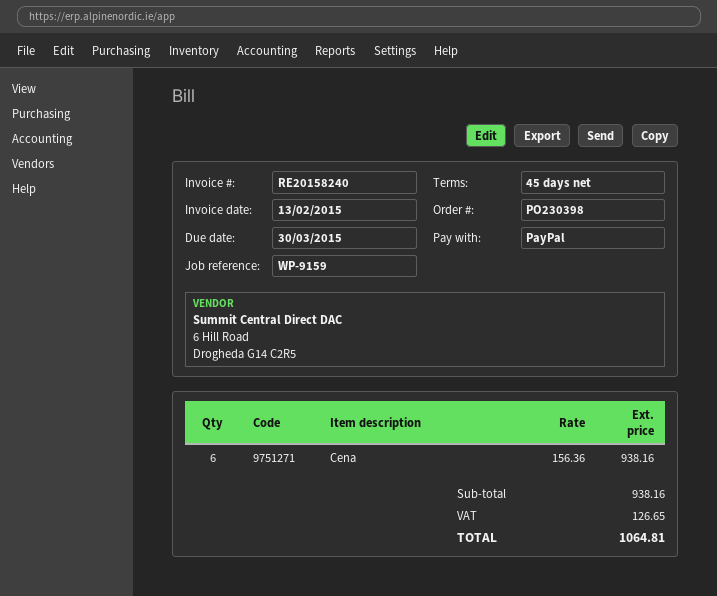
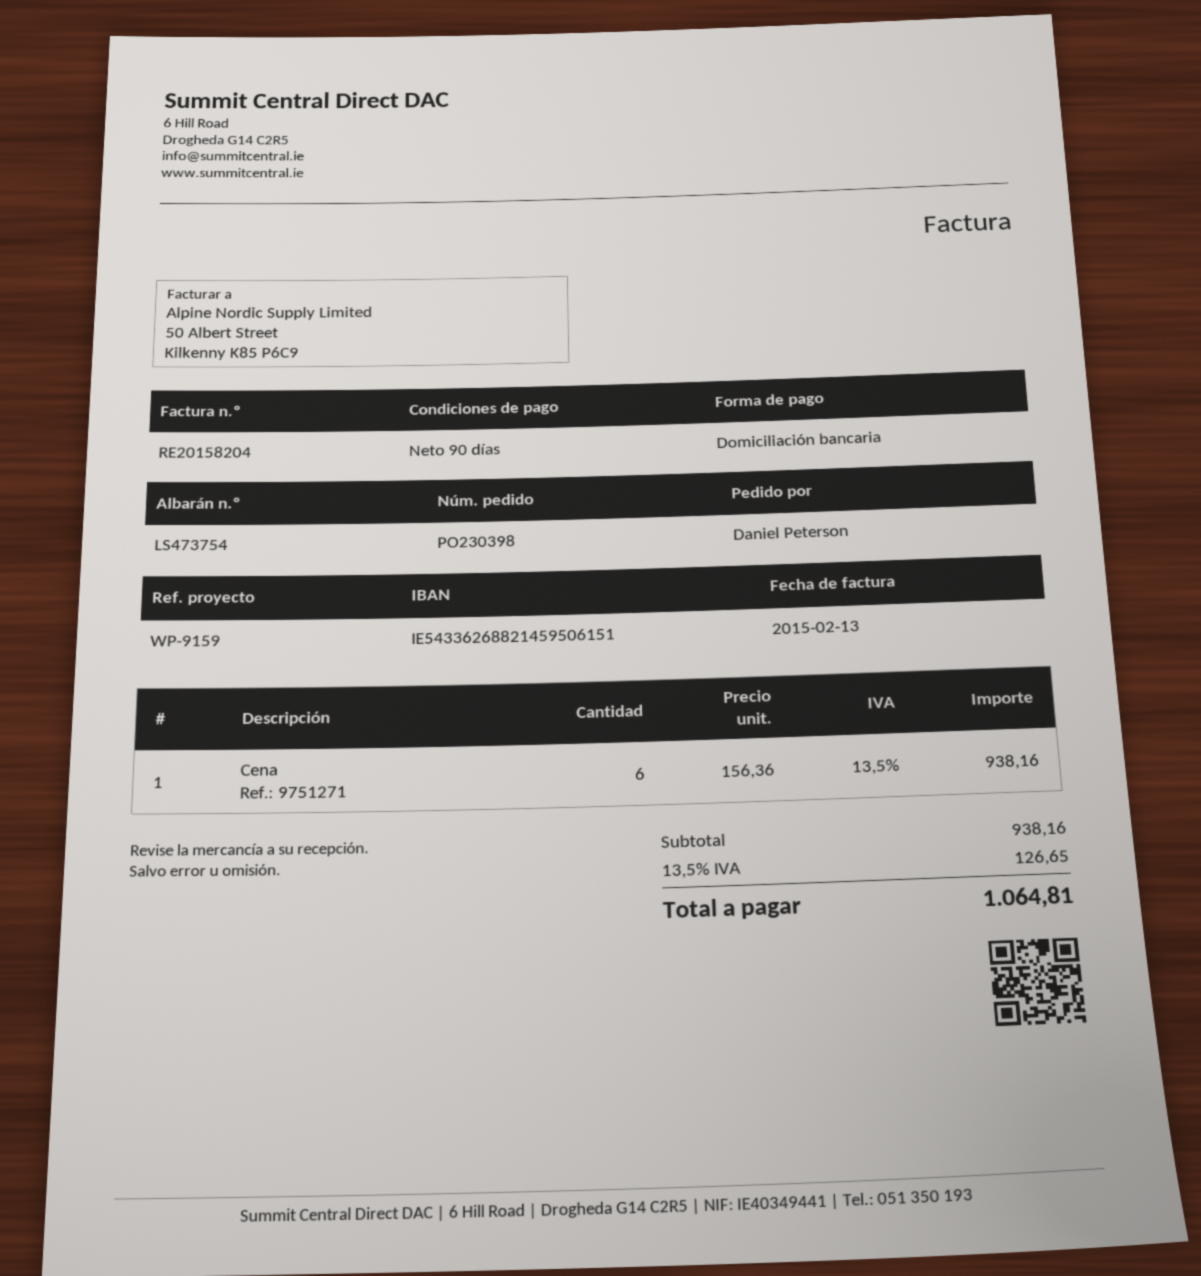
invoice number: RE20158240 -> RE20158204
payment terms: 45 days -> 90 days
payment method: PayPal -> direct debit

